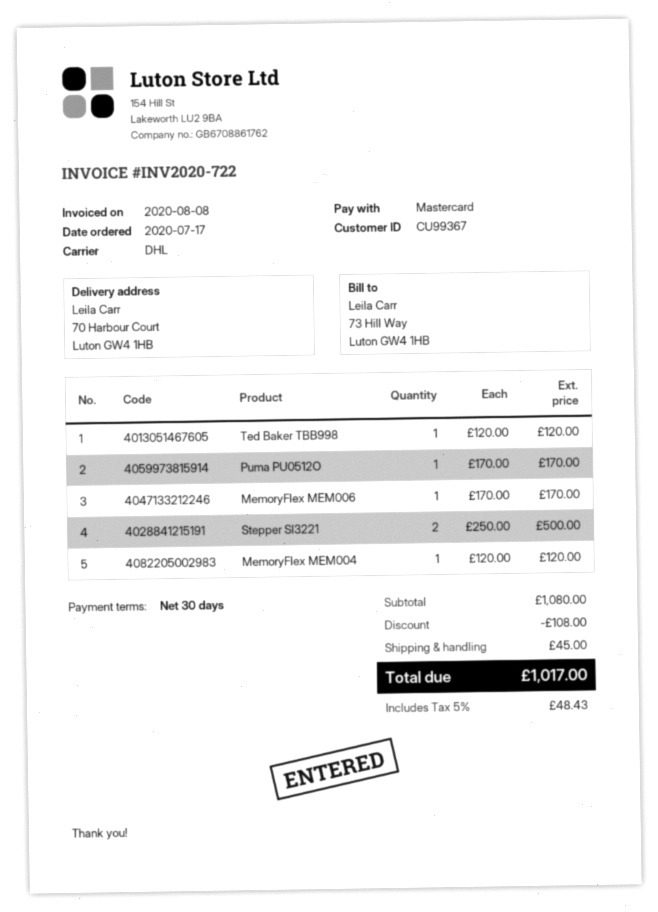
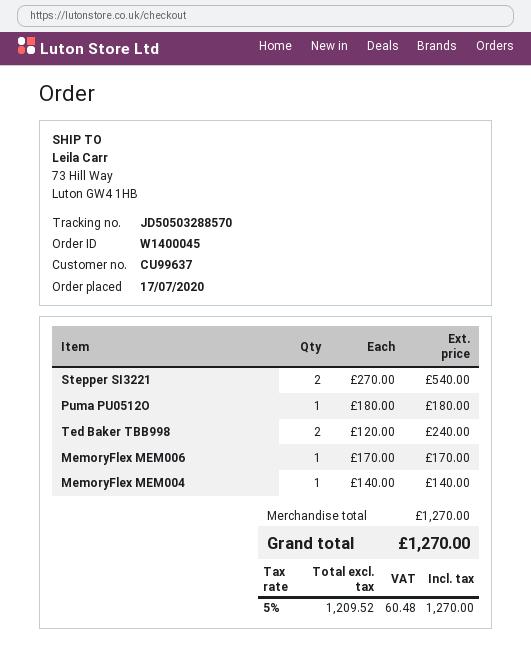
customer number: CU99367 -> CU99637
ship to: 70 Harbour Court, Luton GW4 1HB -> 73 Hill Way, Luton GW4 1HB
Ted Baker TBB998: 1 x 120.00 = 120.00 -> 2 x 120.00 = 240.00
Puma PU0512O: 1 x 170.00 = 170.00 -> 1 x 180.00 = 180.00
Stepper SI3221: 2 x 250.00 = 500.00 -> 2 x 270.00 = 540.00
MemoryFlex MEM004: 1 x 120.00 = 120.00 -> 1 x 140.00 = 140.00
subtotal: 1080.00 -> 1270.00
discount: 108.00 -> none
shipping: 45.00 -> none
tax: 5% = 48.43 -> 5% = 60.48
total: 1017.00 -> 1270.00

